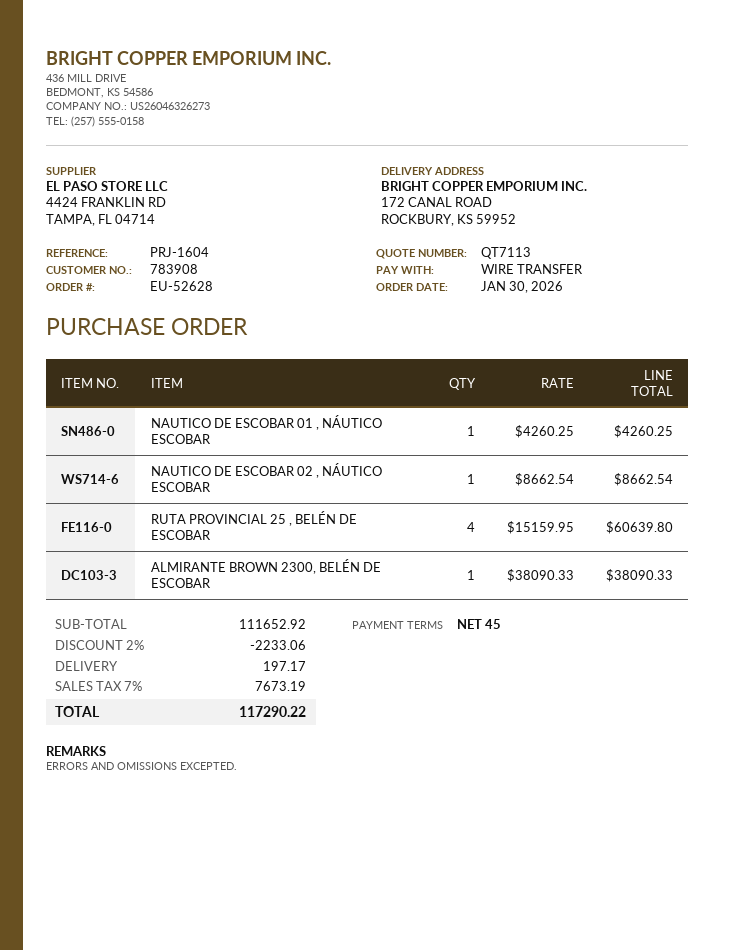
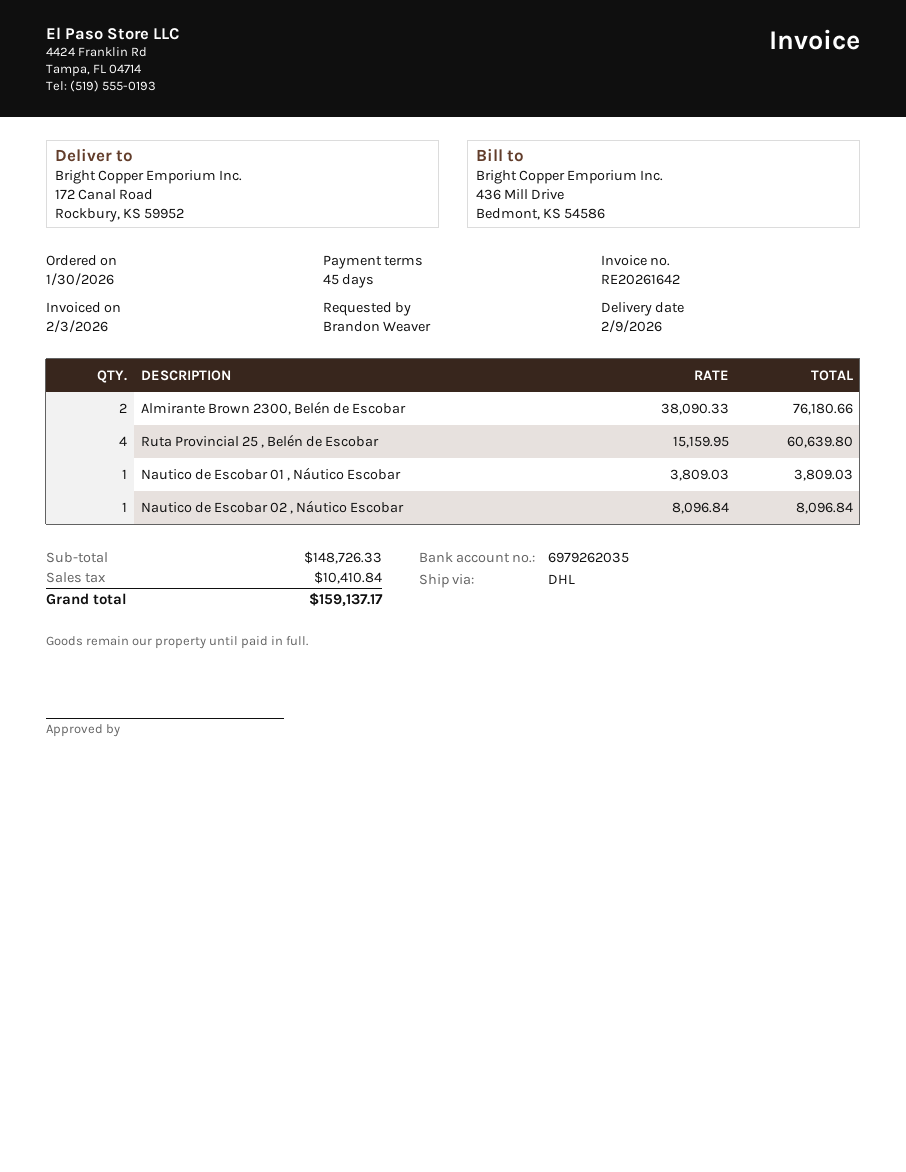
NAUTICO DE ESCOBAR 01 , NÁUTICO ESCOBAR: 1 x 4260.25 = 4260.25 -> 1 x 3809.03 = 3809.03
NAUTICO DE ESCOBAR 02 , NÁUTICO ESCOBAR: 1 x 8662.54 = 8662.54 -> 1 x 8096.84 = 8096.84
ALMIRANTE BROWN 2300, BELÉN DE ESCOBAR: 1 x 38090.33 = 38090.33 -> 2 x 38090.33 = 76180.66
subtotal: 111652.92 -> 148726.33
discount: 2% = 2233.06 -> none
shipping: 197.17 -> none
tax: 7673.19 -> 10410.84
total: 117290.22 -> 159137.17

